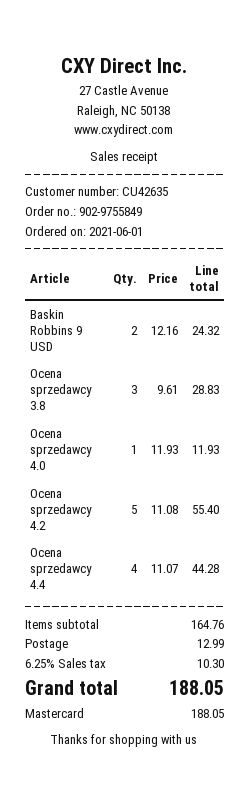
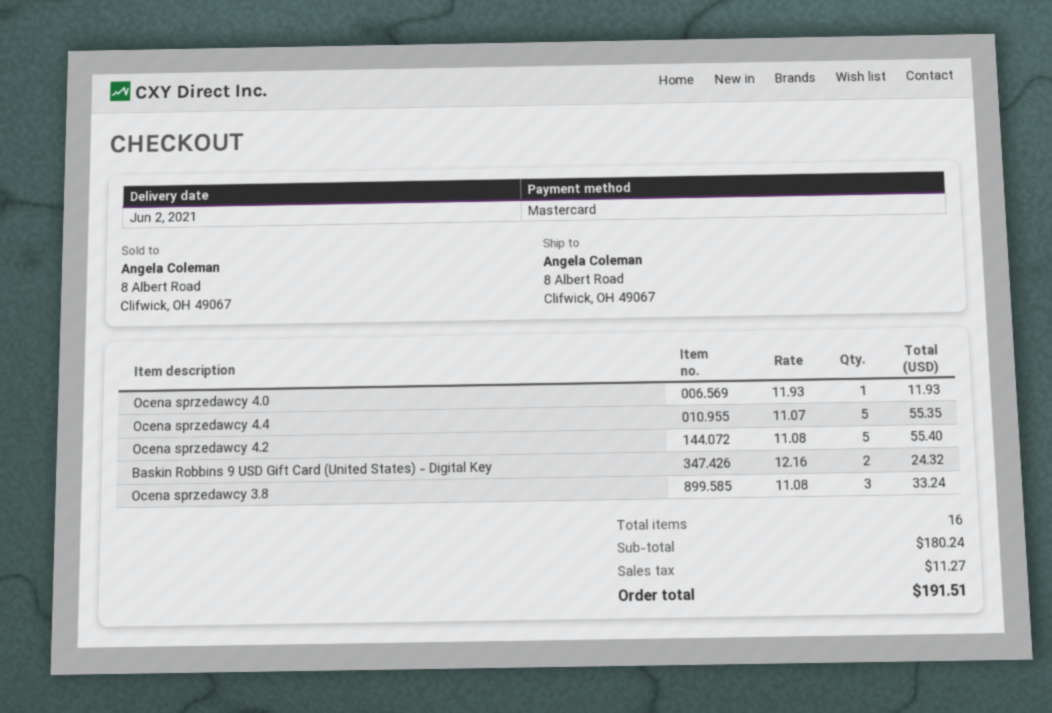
Ocena sprzedawcy 3.8: 3 x 9.61 = 28.83 -> 3 x 11.08 = 33.24
Ocena sprzedawcy 4.4: 4 x 11.07 = 44.28 -> 5 x 11.07 = 55.35
subtotal: 164.76 -> 180.24
shipping: 12.99 -> none
tax: 10.30 -> 11.27
total: 188.05 -> 191.51

